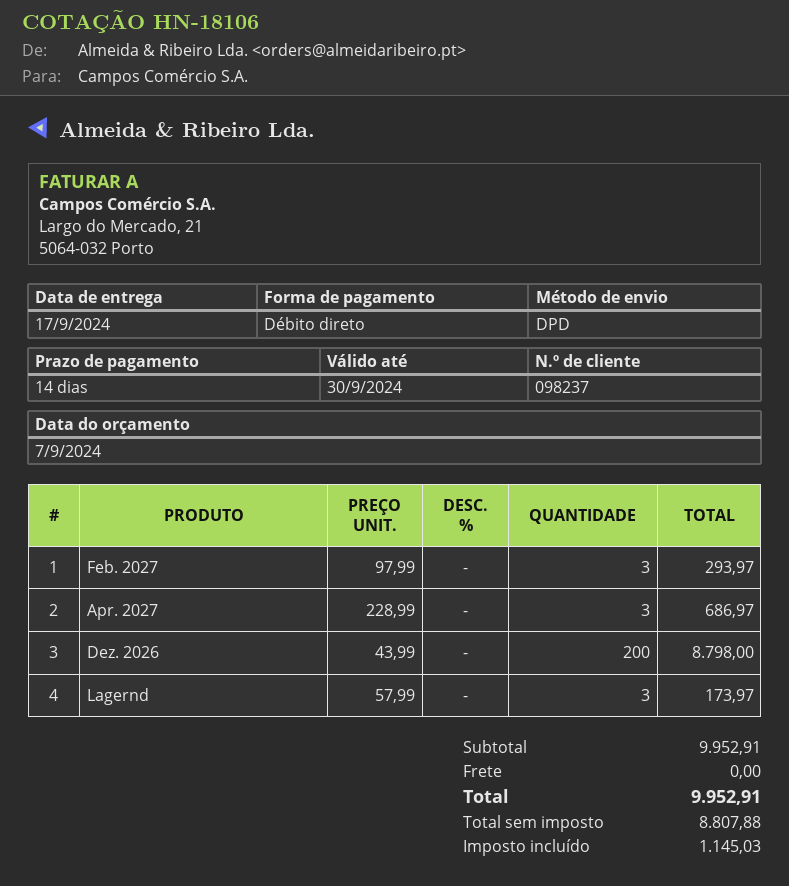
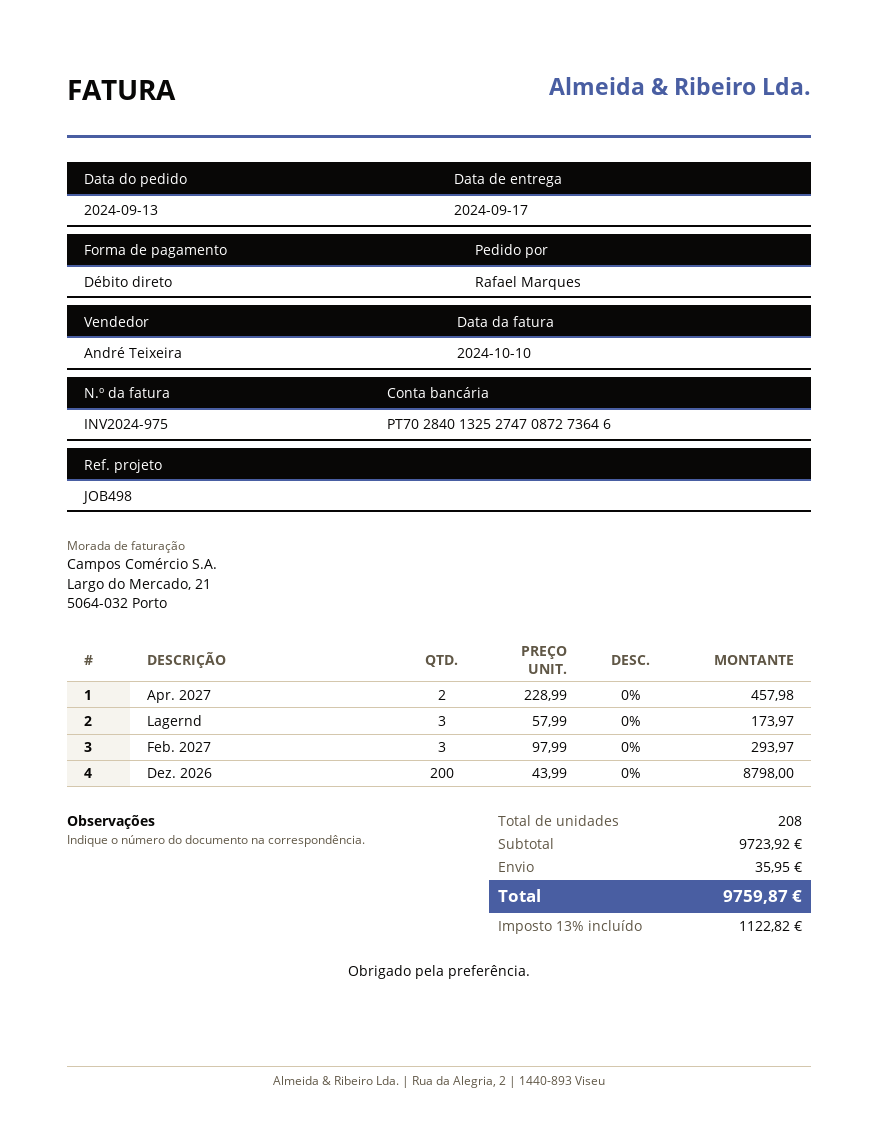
Apr. 2027: 3 x 228.99 = 686.97 -> 2 x 228.99 = 457.98
subtotal: 9952.91 -> 9723.92
shipping: 0.00 -> 35.95
tax: 1145.03 -> 1122.82
total: 9952.91 -> 9759.87

